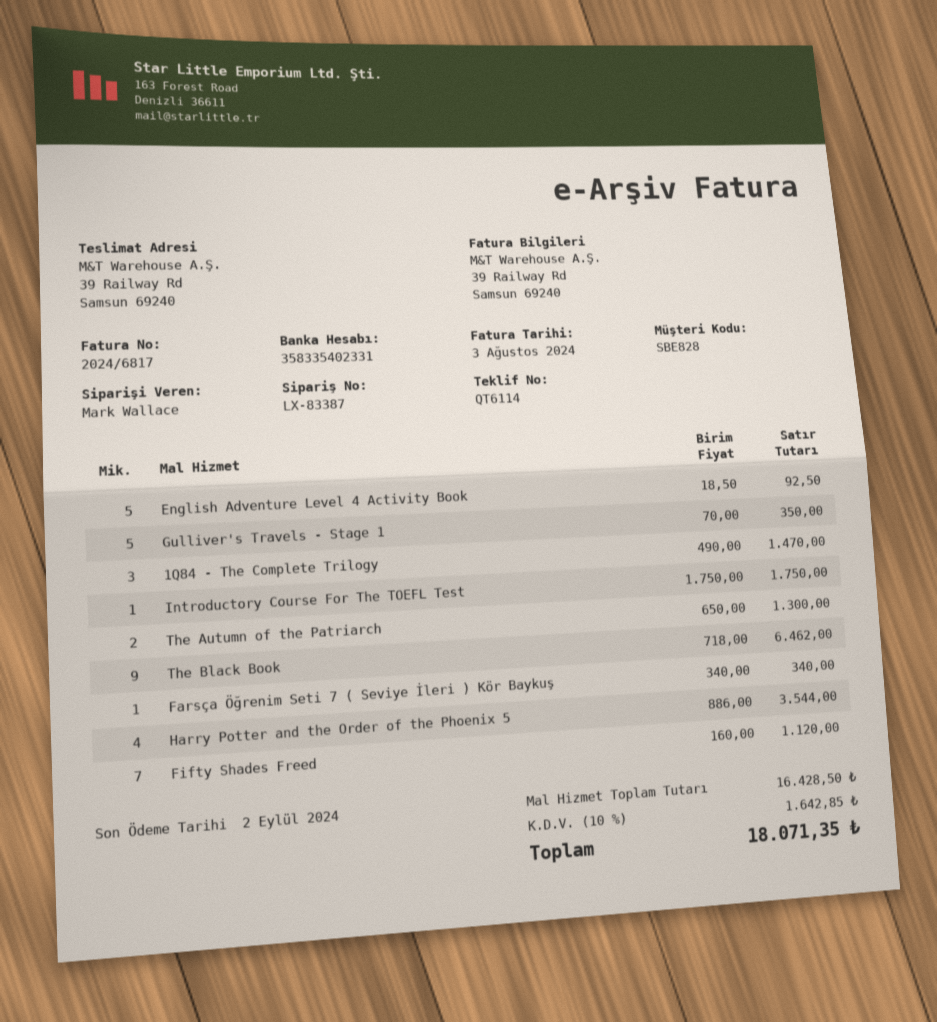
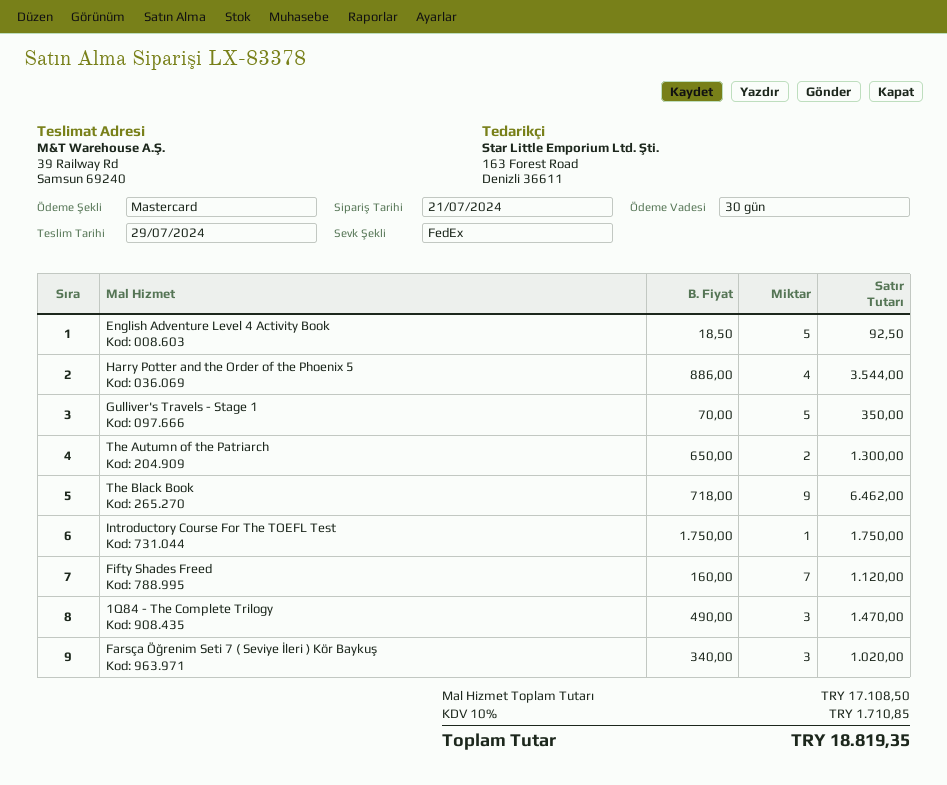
order number: LX-83387 -> LX-83378
Farsça Öğrenim Seti 7 ( Seviye İleri ) Kör Baykuş: 1 x 340.00 = 340.00 -> 3 x 340.00 = 1020.00
subtotal: 16428.50 -> 17108.50
tax: 10% = 1642.85 -> 10% = 1710.85
total: 18071.35 -> 18819.35

